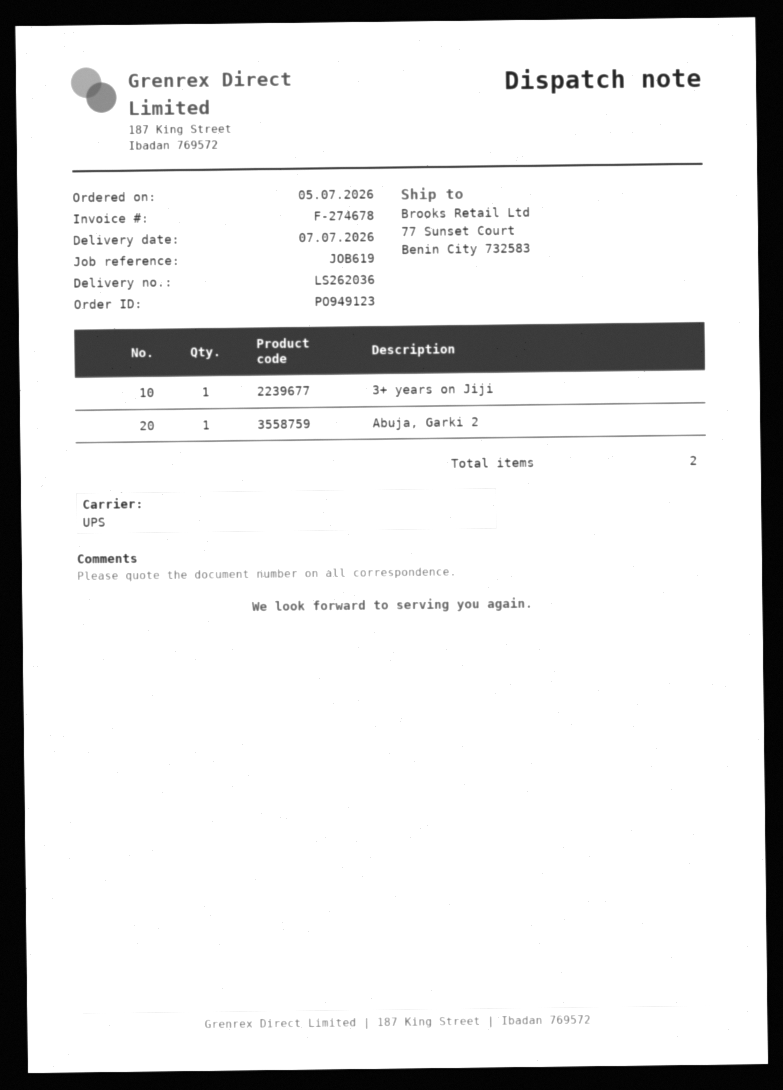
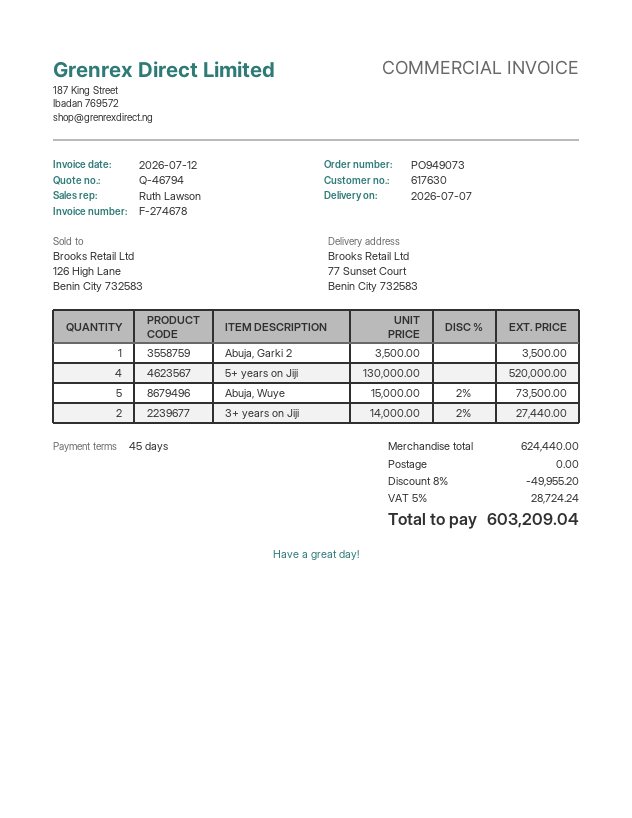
order number: PO949123 -> PO949073
3+ years on Jiji: 1 -> 2
5+ years on Jiji: none -> 4
Abuja, Wuye: none -> 5

